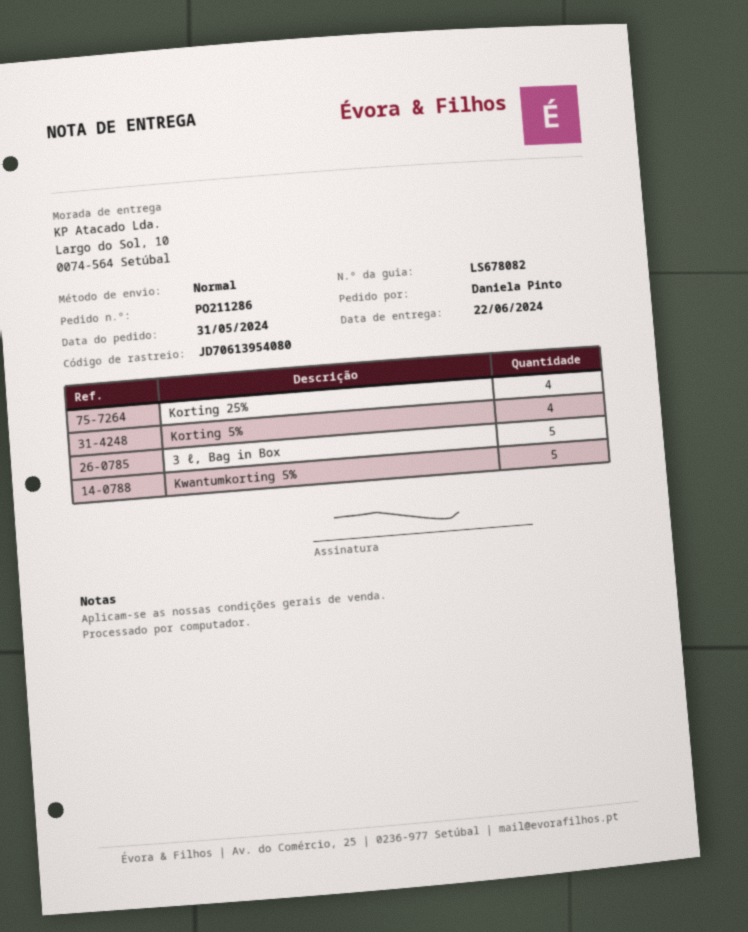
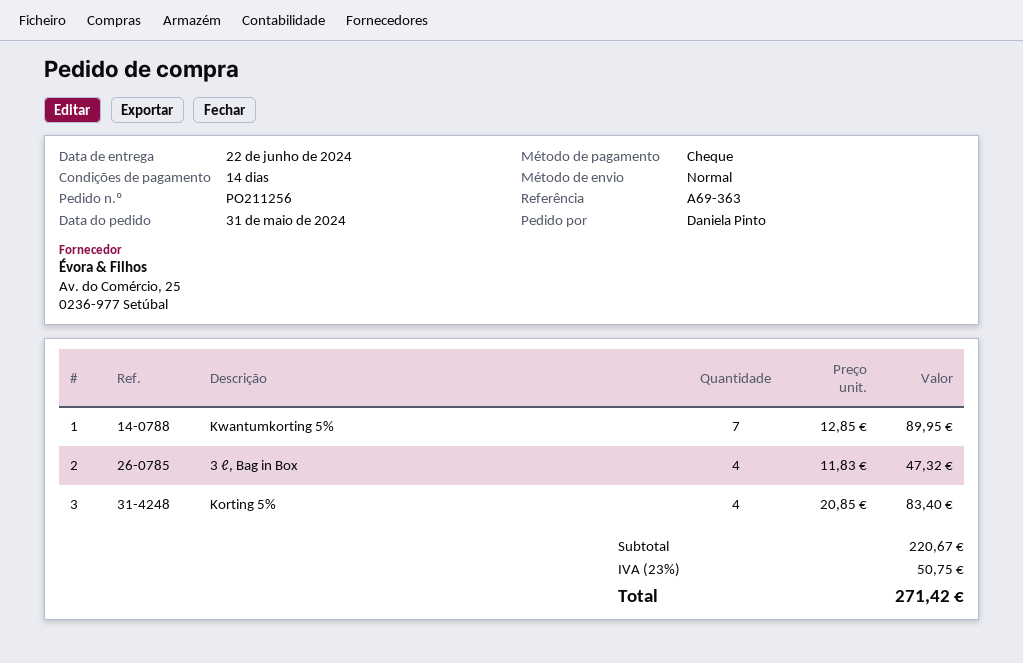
order number: PO211286 -> PO211256
Korting 25%: 4 -> none
3 ℓ, Bag in Box: 5 -> 4
Kwantumkorting 5%: 5 -> 7

